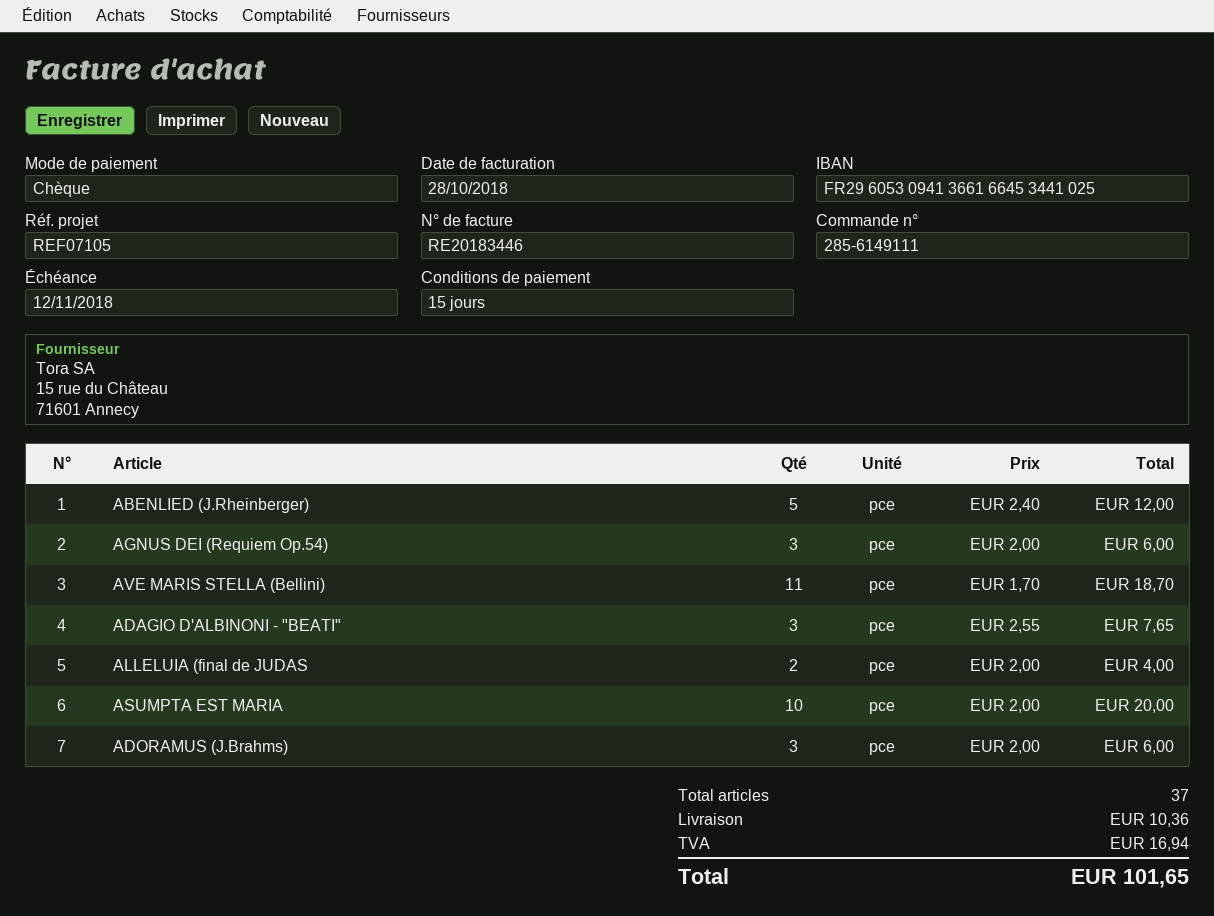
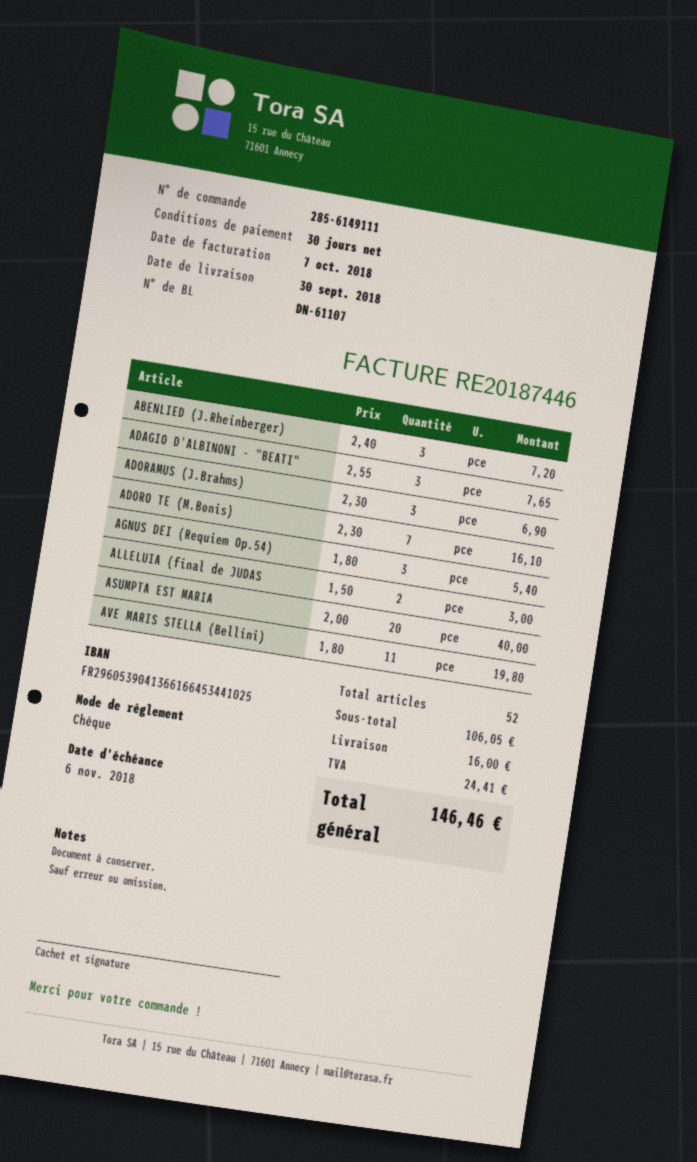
invoice number: RE20183446 -> RE20187446
invoice date: 2018-10-28 -> 2018-10-07
payment terms: 15 days -> 30 days
due date: 2018-11-12 -> 2018-11-06
bank account: FR2960530941366166453441025 -> FR2960539041366166453441025
ABENLIED (J.Rheinberger): 5 x 2.40 = 12.00 -> 3 x 2.40 = 7.20
AGNUS DEI (Requiem Op.54): 3 x 2.00 = 6.00 -> 3 x 1.80 = 5.40
AVE MARIS STELLA (Bellini): 11 x 1.70 = 18.70 -> 11 x 1.80 = 19.80
ALLELUIA (final de JUDAS: 2 x 2.00 = 4.00 -> 2 x 1.50 = 3.00
ASUMPTA EST MARIA: 10 x 2.00 = 20.00 -> 20 x 2.00 = 40.00
ADORAMUS (J.Brahms): 3 x 2.00 = 6.00 -> 3 x 2.30 = 6.90
ADORO TE (M.Bonis): none -> 7 x 2.30 = 16.10
total quantity: 37 -> 52
shipping: 10.36 -> 16.00
tax: 16.94 -> 24.41
total: 101.65 -> 146.46

